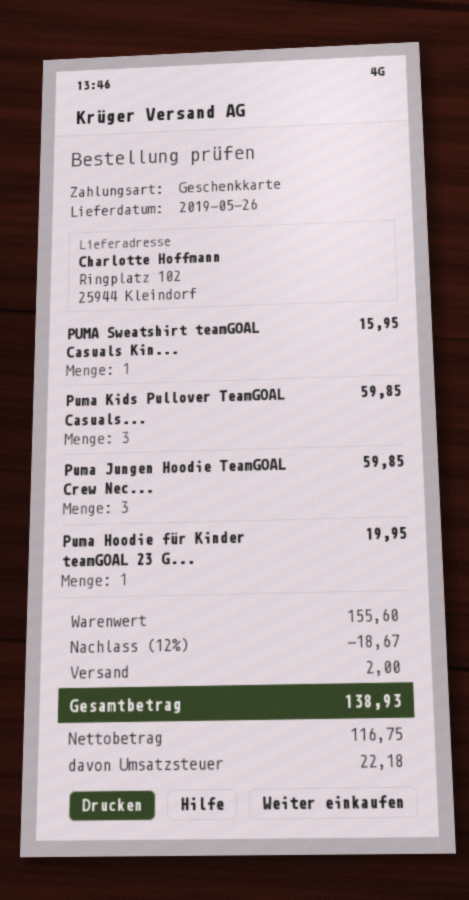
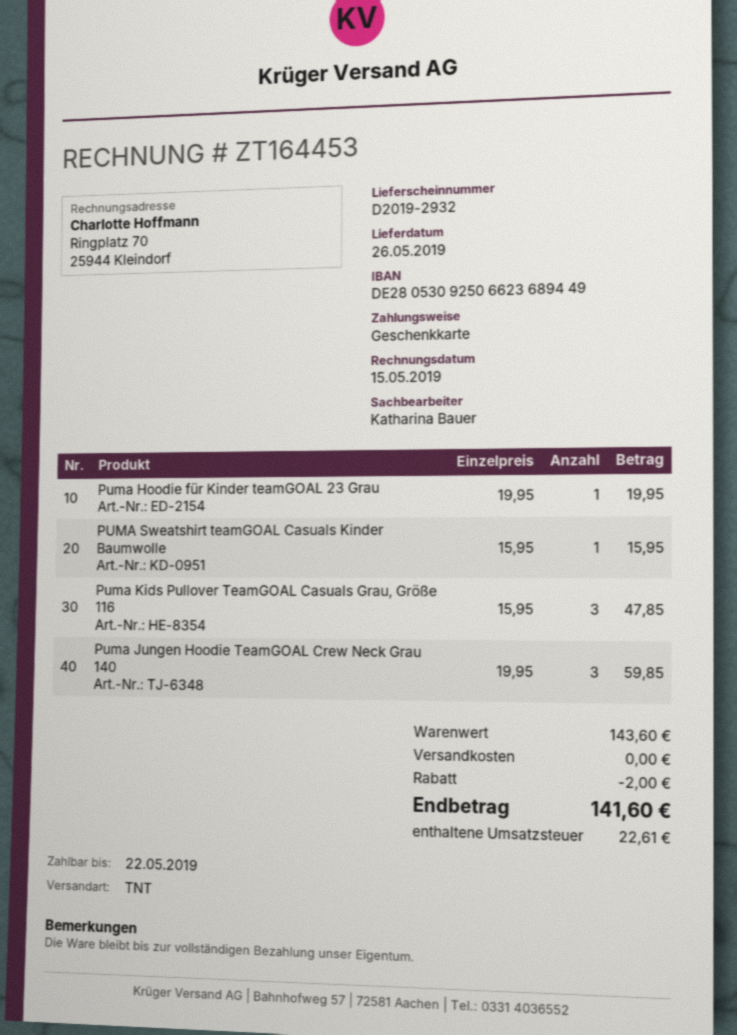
Puma Kids Pullover TeamGOAL Casuals...: 3 for 59.85 -> 3 for 47.85
subtotal: 155.60 -> 143.60
discount: 18.67 -> 2.00
shipping: 2.00 -> 0.00
tax: 22.18 -> 22.61
total: 138.93 -> 141.60

